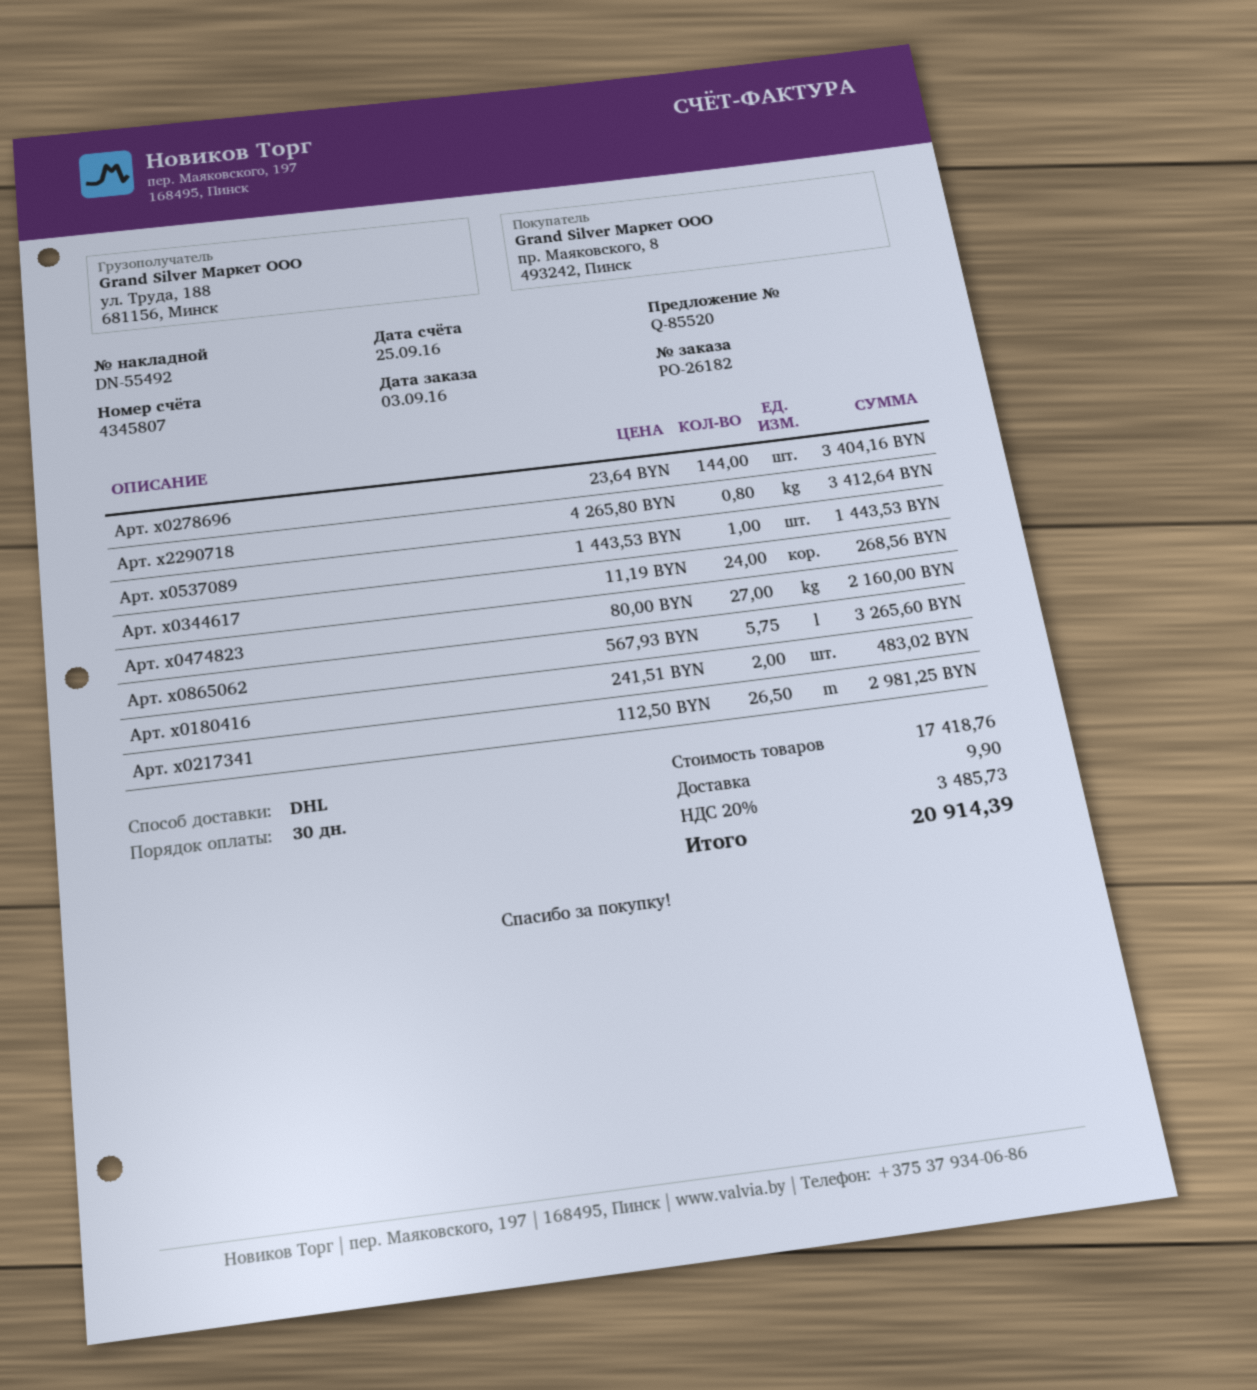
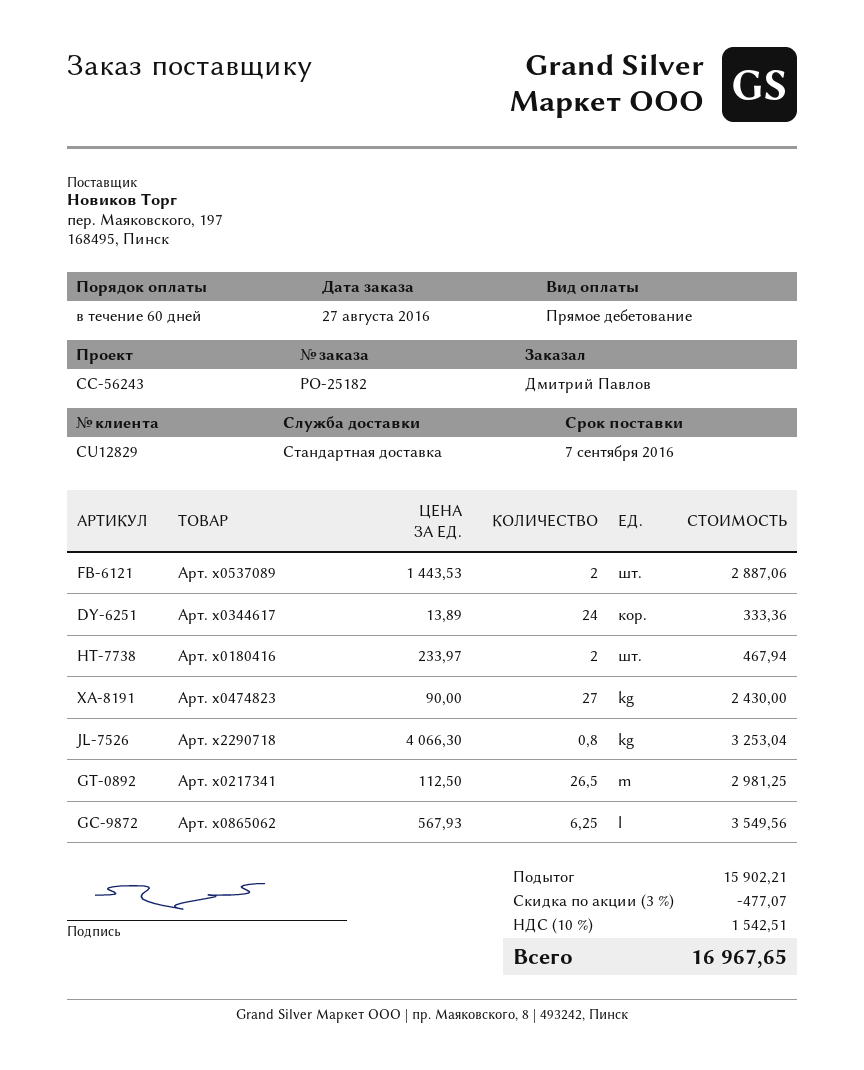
order number: PO-26182 -> PO-25182
order date: 2016-09-03 -> 2016-08-27
payment terms: 30 days -> 60 days
shipping method: DHL -> standard
Арт. x0278696: 144 x 23.64 = 3404.16 -> none
Арт. x2290718: 0.8 x 4265.80 = 3412.64 -> 0.8 x 4066.30 = 3253.04
Арт. x0537089: 1 x 1443.53 = 1443.53 -> 2 x 1443.53 = 2887.06
Арт. x0344617: 24 x 11.19 = 268.56 -> 24 x 13.89 = 333.36
Арт. x0474823: 27 x 80.00 = 2160.00 -> 27 x 90.00 = 2430.00
Арт. x0865062: 5.75 x 567.93 = 3265.60 -> 6.25 x 567.93 = 3549.56
Арт. x0180416: 2 x 241.51 = 483.02 -> 2 x 233.97 = 467.94
subtotal: 17418.76 -> 15902.21
discount: none -> 3% = 477.07
shipping: 9.90 -> none
tax: 20% = 3485.73 -> 10% = 1542.51
total: 20914.39 -> 16967.65

